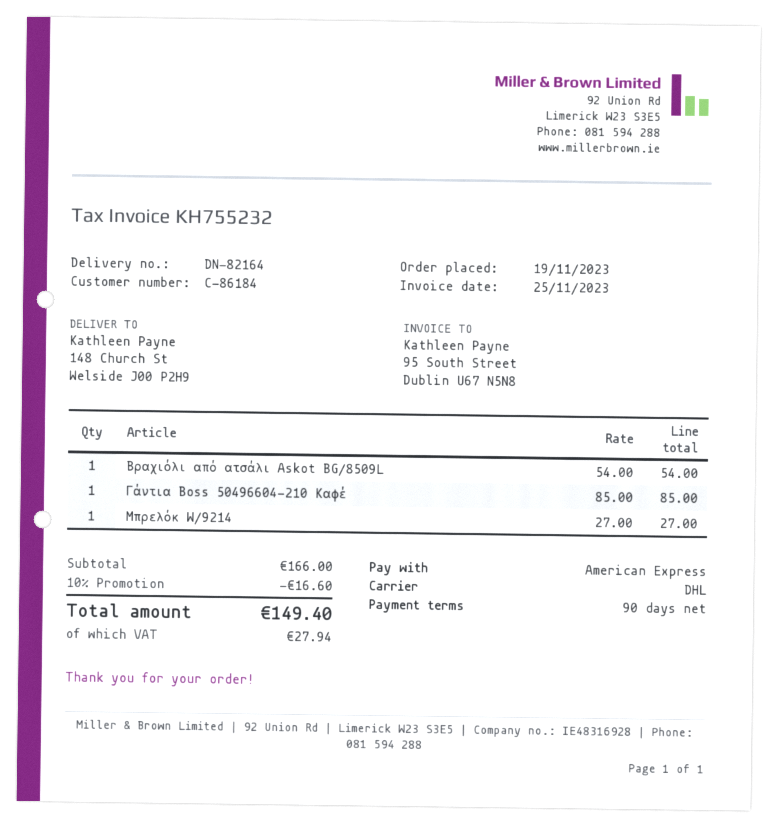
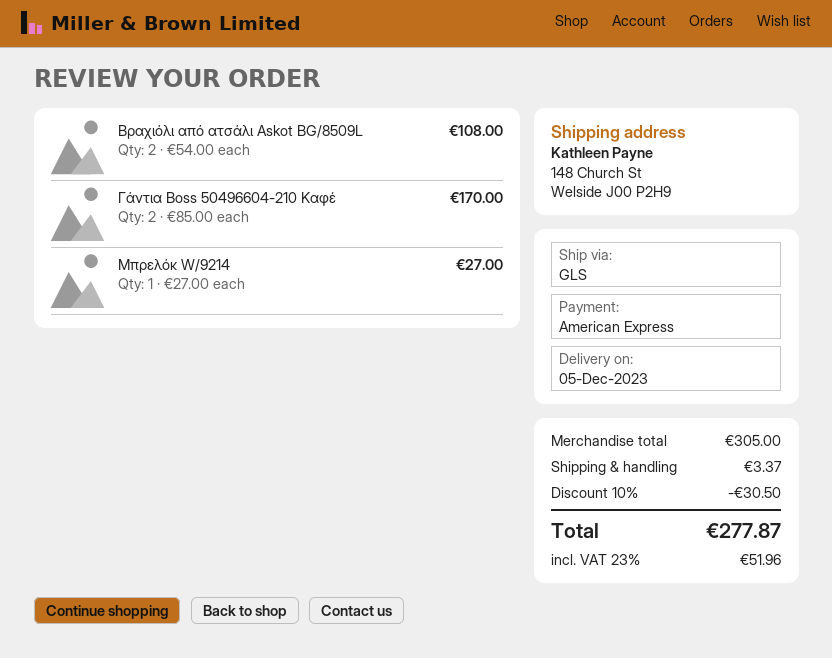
shipping method: DHL -> GLS
Βραχιόλι από ατσάλι Askot BG/8509L: 1 x 54.00 = 54.00 -> 2 x 54.00 = 108.00
Γάντια Boss 50496604-210 Καφέ: 1 x 85.00 = 85.00 -> 2 x 85.00 = 170.00
subtotal: 166.00 -> 305.00
discount: 10% = 16.60 -> 10% = 30.50
shipping: none -> 3.37
tax: 27.94 -> 51.96
total: 149.40 -> 277.87

